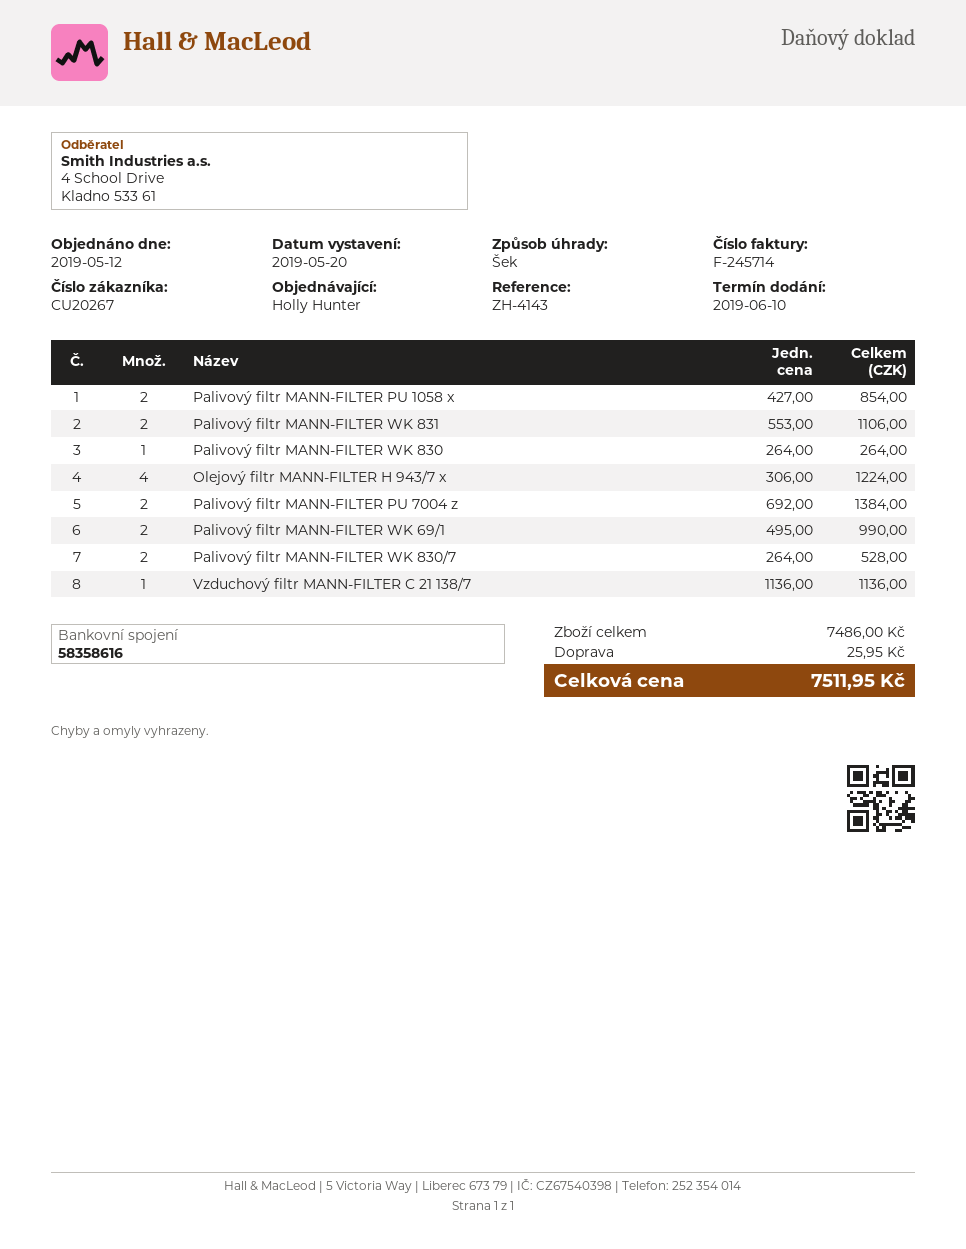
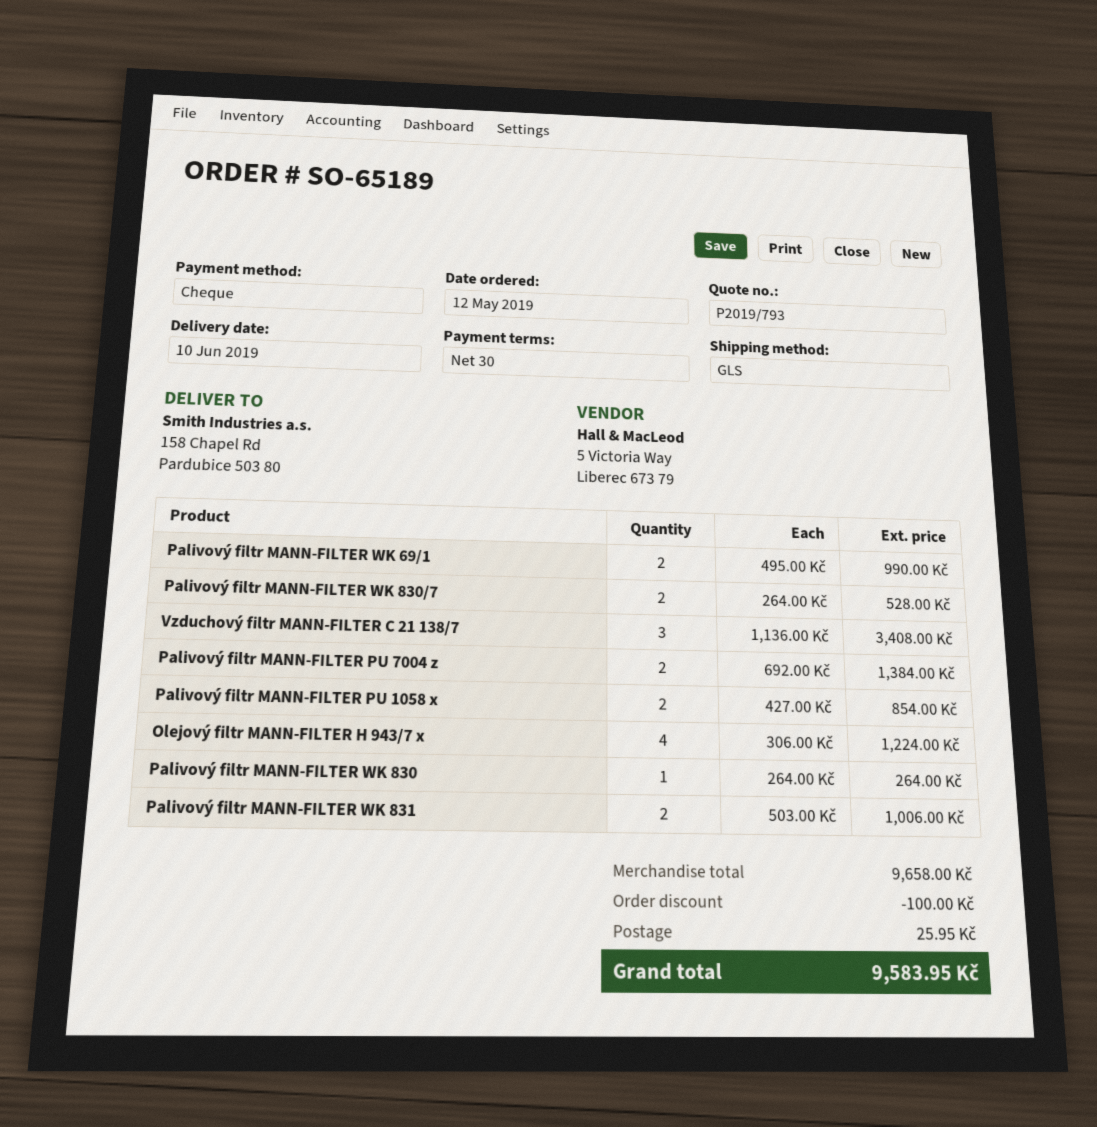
Palivový filtr MANN-FILTER WK 831: 2 x 553.00 = 1106.00 -> 2 x 503.00 = 1006.00
Vzduchový filtr MANN-FILTER C 21 138/7: 1 x 1136.00 = 1136.00 -> 3 x 1136.00 = 3408.00
subtotal: 7486.00 -> 9658.00
discount: none -> 100.00
total: 7511.95 -> 9583.95

